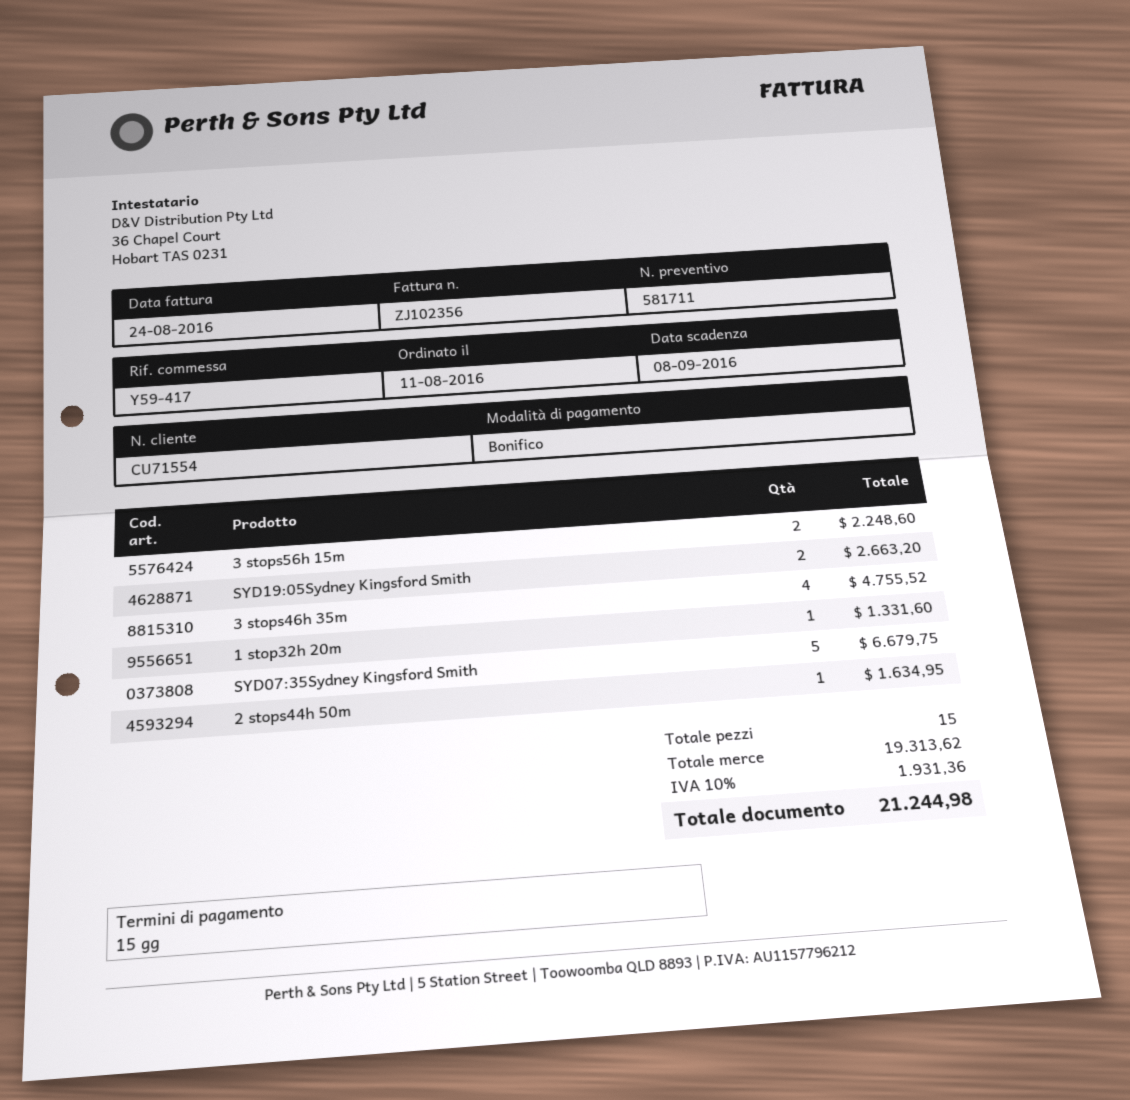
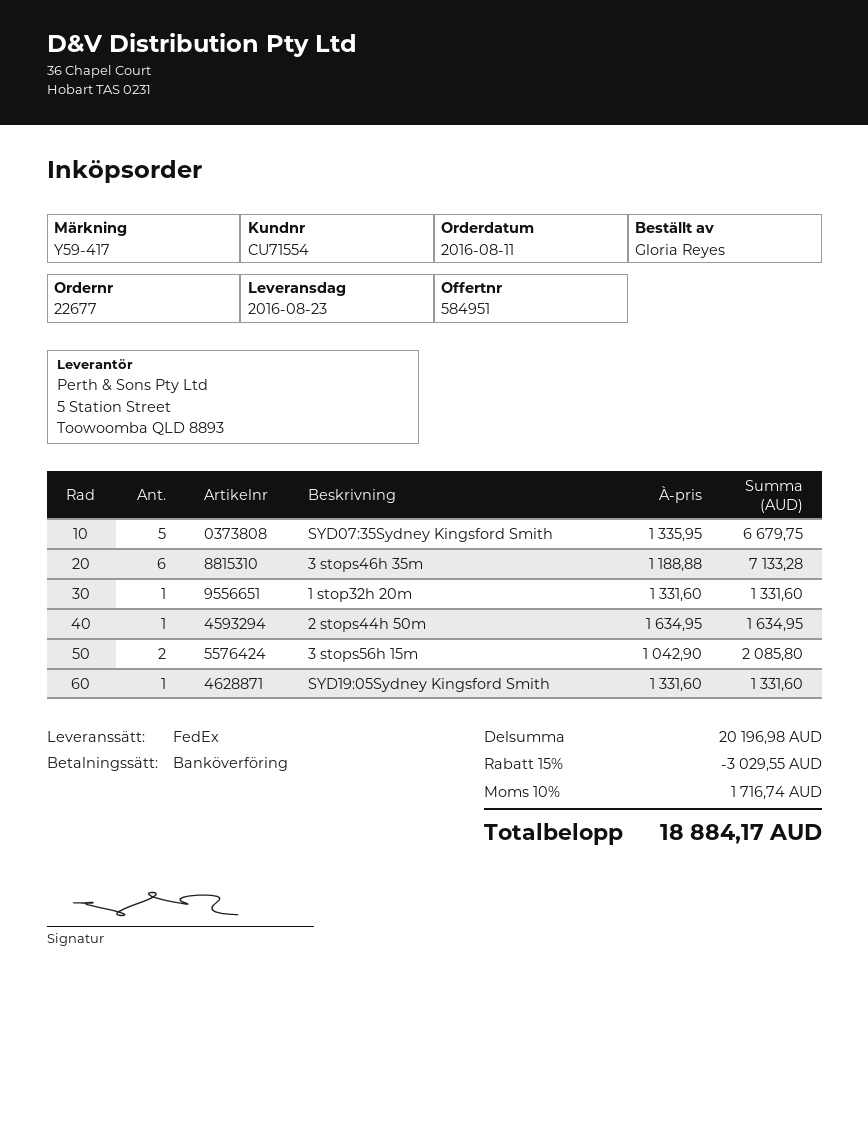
quote number: 581711 -> 584951
3 stops56h 15m: 2 for 2248.60 -> 2 for 2085.80
SYD19:05Sydney Kingsford Smith: 2 for 2663.20 -> 1 for 1331.60
3 stops46h 35m: 4 for 4755.52 -> 6 for 7133.28
subtotal: 19313.62 -> 20196.98
discount: none -> 15% = 3029.55
tax: 10% = 1931.36 -> 10% = 1716.74
total: 21244.98 -> 18884.17

